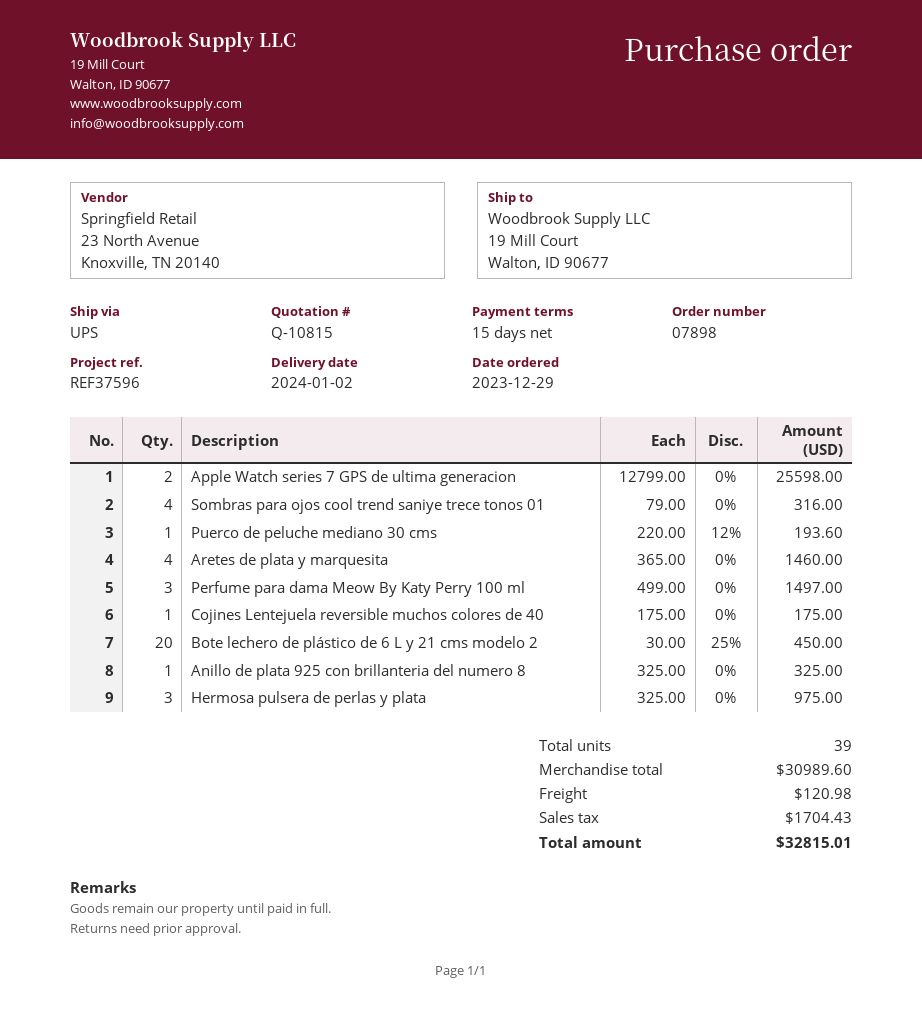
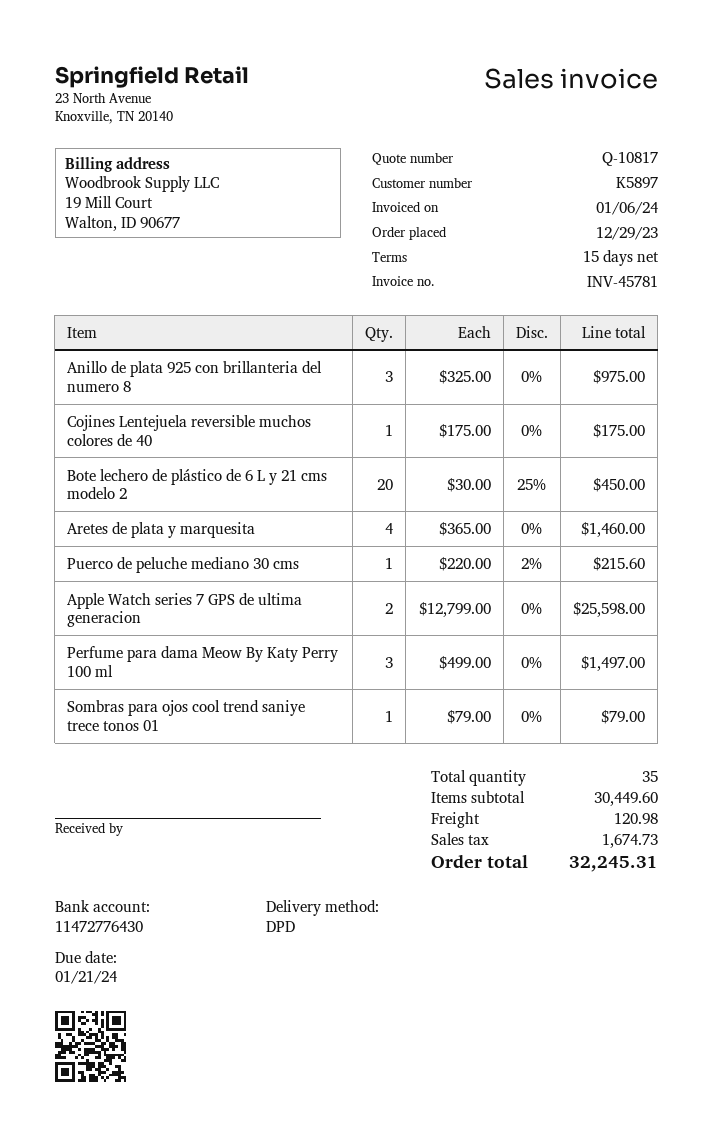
quote number: Q-10815 -> Q-10817
shipping method: UPS -> DPD
Sombras para ojos cool trend saniye trece tonos 01: 4 x 79.00 = 316.00 -> 1 x 79.00 = 79.00
Puerco de peluche mediano 30 cms: 1 x 220.00 - 12% = 193.60 -> 1 x 220.00 - 2% = 215.60
Anillo de plata 925 con brillanteria del numero 8: 1 x 325.00 = 325.00 -> 3 x 325.00 = 975.00
Hermosa pulsera de perlas y plata: 3 x 325.00 = 975.00 -> none
total quantity: 39 -> 35
subtotal: 30989.60 -> 30449.60
tax: 1704.43 -> 1674.73
total: 32815.01 -> 32245.31

